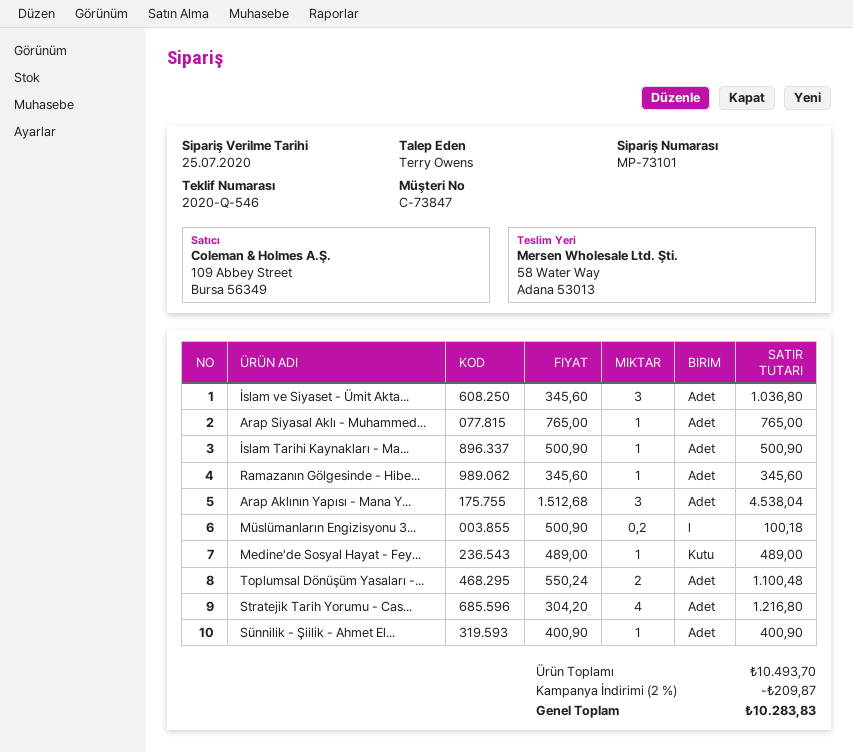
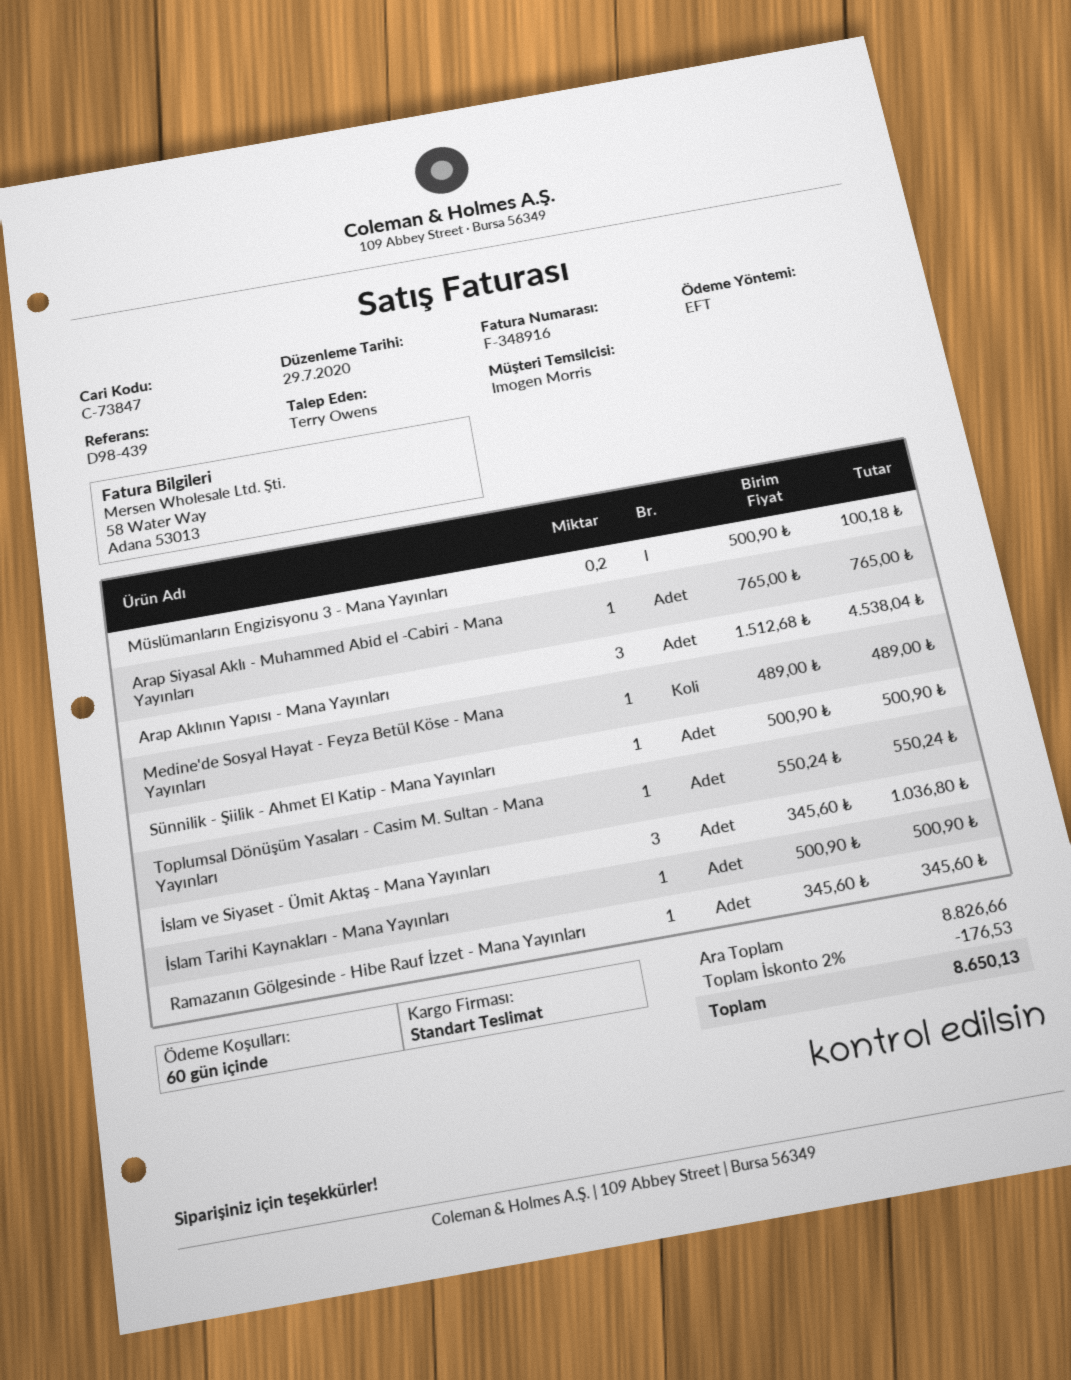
Toplumsal Dönüşüm Yasaları -...: 2 x 550.24 = 1100.48 -> 1 x 550.24 = 550.24
Stratejik Tarih Yorumu - Cas...: 4 x 304.20 = 1216.80 -> none
Sünnilik - Şiilik - Ahmet El...: 1 x 400.90 = 400.90 -> 1 x 500.90 = 500.90
subtotal: 10493.70 -> 8826.66
discount: 2% = 209.87 -> 2% = 176.53
total: 10283.83 -> 8650.13

